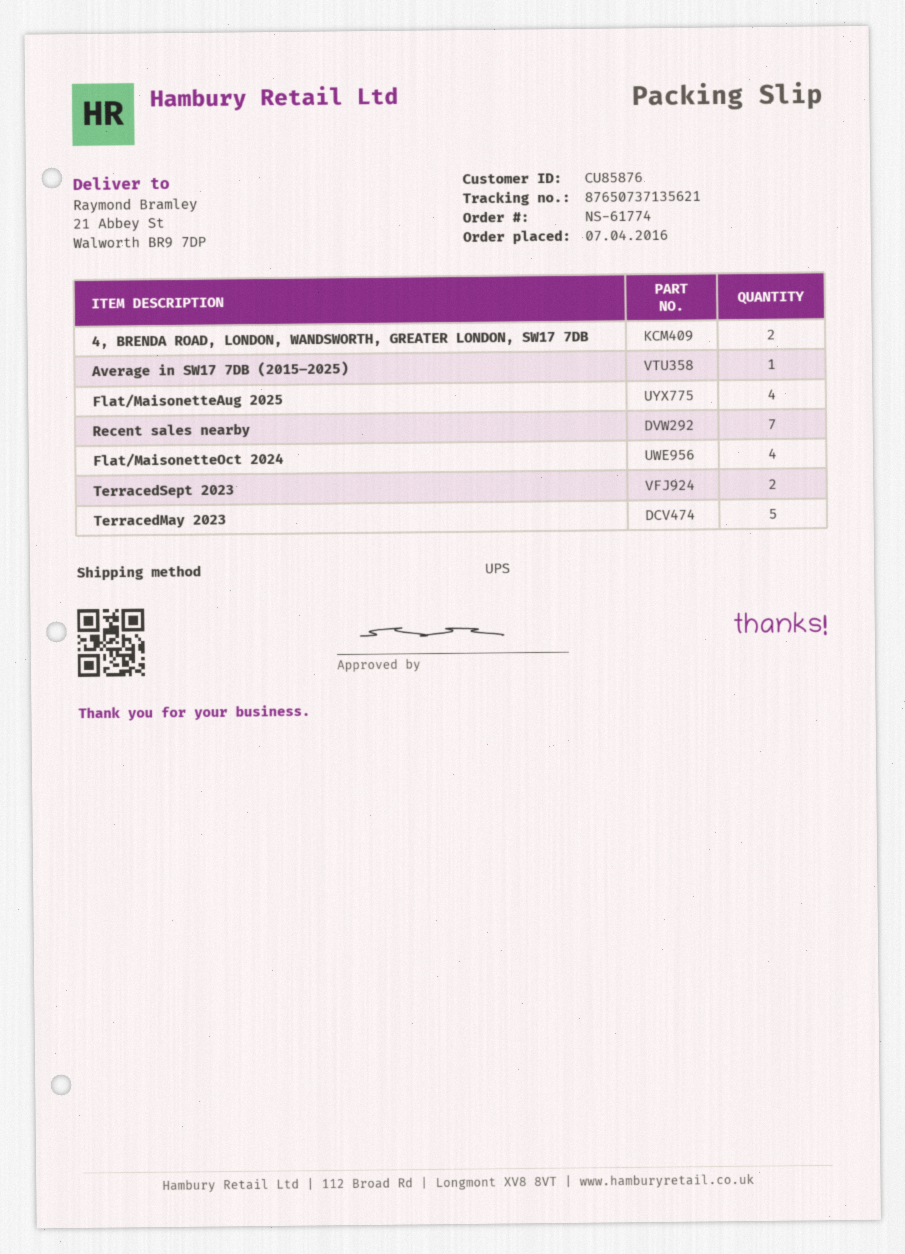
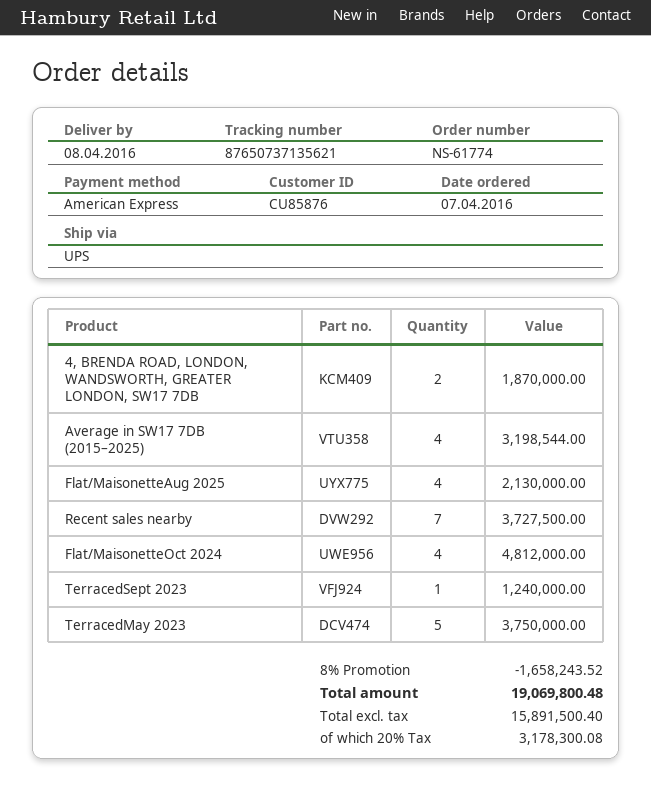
Average in SW17 7DB (2015–2025): 1 -> 4
TerracedSept 2023: 2 -> 1

